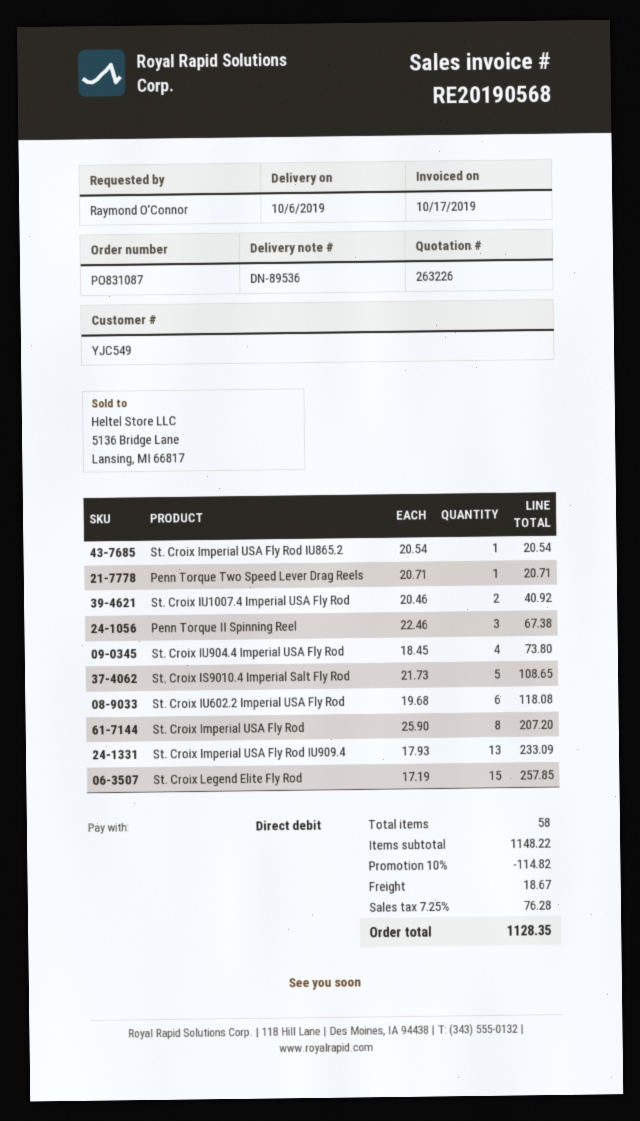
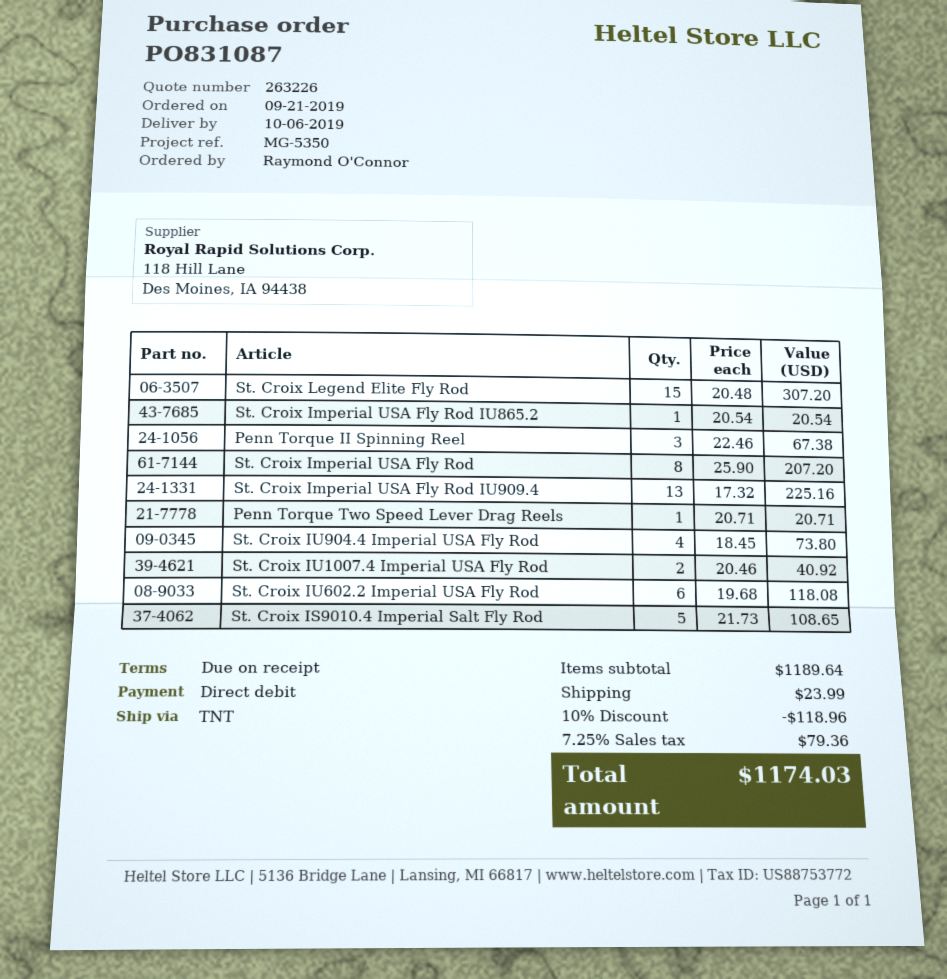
St. Croix Imperial USA Fly Rod IU909.4: 13 x 17.93 = 233.09 -> 13 x 17.32 = 225.16
St. Croix Legend Elite Fly Rod: 15 x 17.19 = 257.85 -> 15 x 20.48 = 307.20
subtotal: 1148.22 -> 1189.64
discount: 10% = 114.82 -> 10% = 118.96
shipping: 18.67 -> 23.99
tax: 7.25% = 76.28 -> 7.25% = 79.36
total: 1128.35 -> 1174.03

